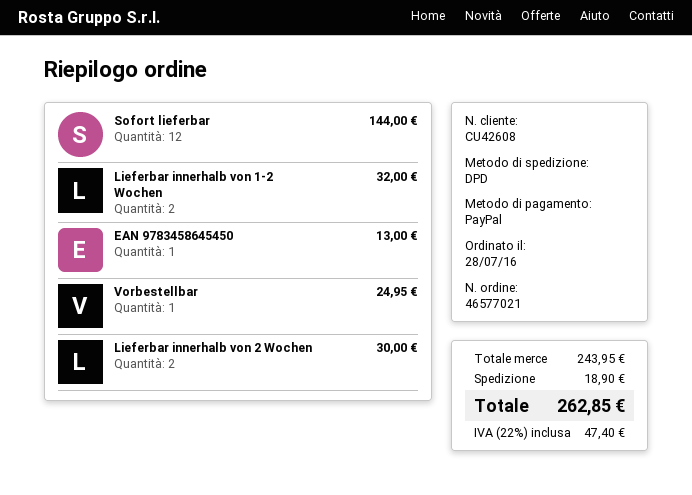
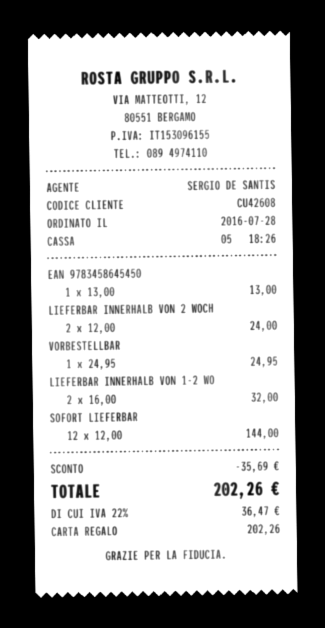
payment method: PayPal -> gift card
Lieferbar innerhalb von 2 Wochen: 2 for 30.00 -> 2 for 24.00
discount: none -> 35.69
shipping: 18.90 -> none
tax: 22% = 47.40 -> 22% = 36.47
total: 262.85 -> 202.26

